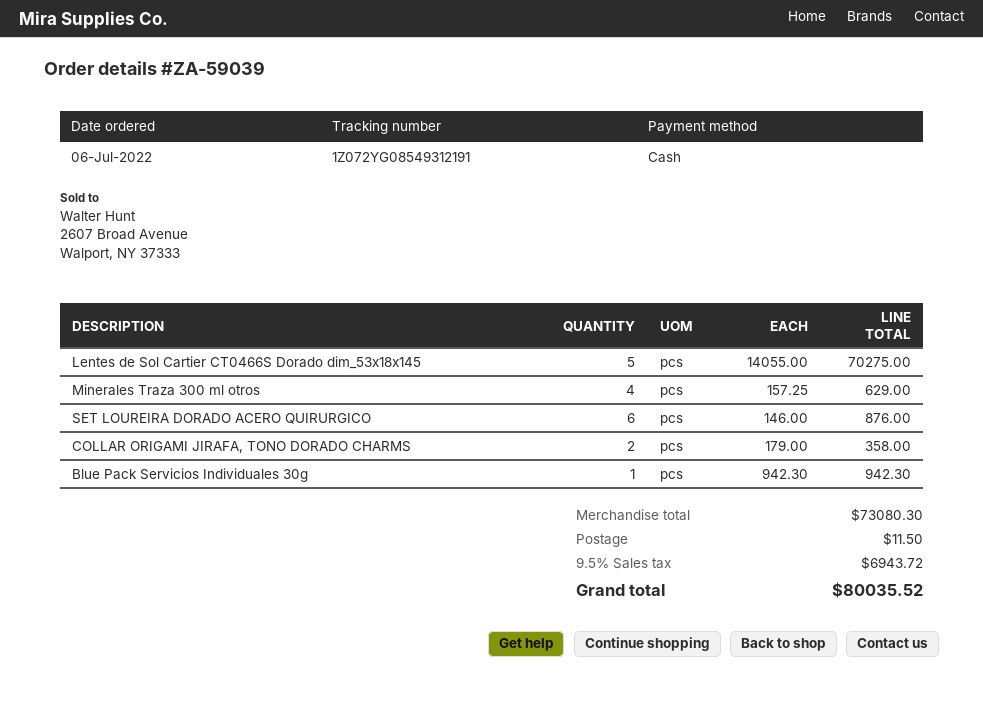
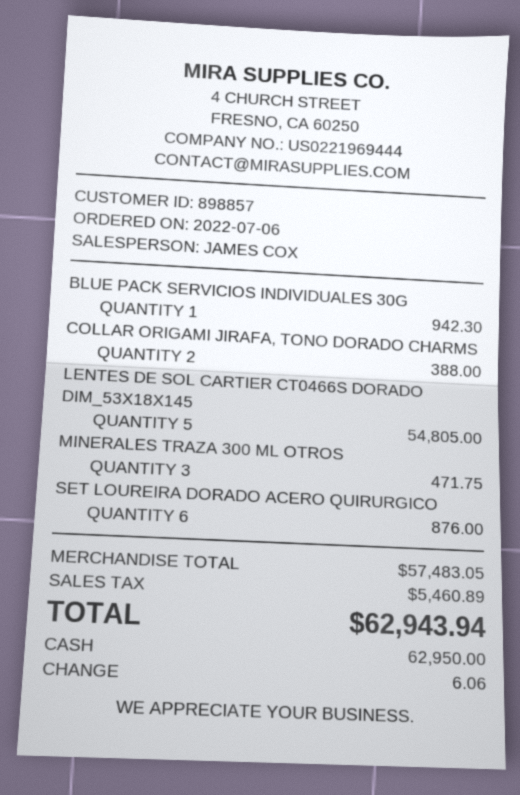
Lentes de Sol Cartier CT0466S Dorado dim_53x18x145: 5 for 70275.00 -> 5 for 54805.00
Minerales Traza 300 ml otros: 4 for 629.00 -> 3 for 471.75
COLLAR ORIGAMI JIRAFA, TONO DORADO CHARMS: 2 for 358.00 -> 2 for 388.00
subtotal: 73080.30 -> 57483.05
shipping: 11.50 -> none
tax: 6943.72 -> 5460.89
total: 80035.52 -> 62943.94

